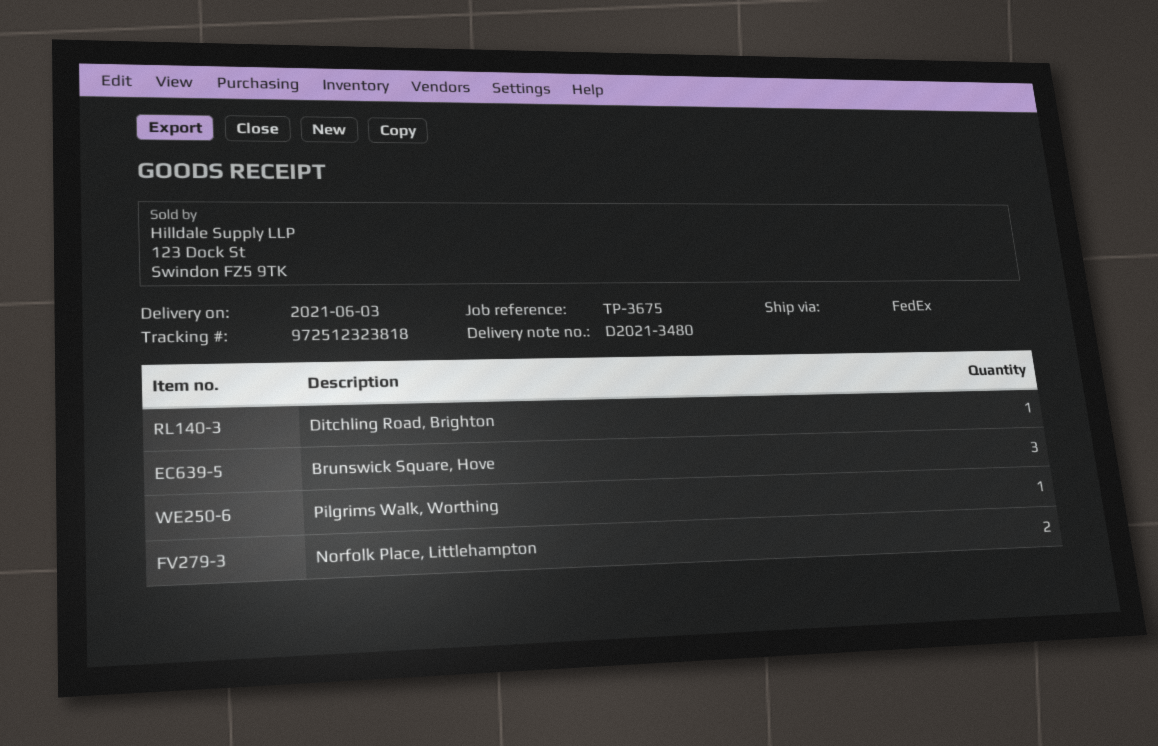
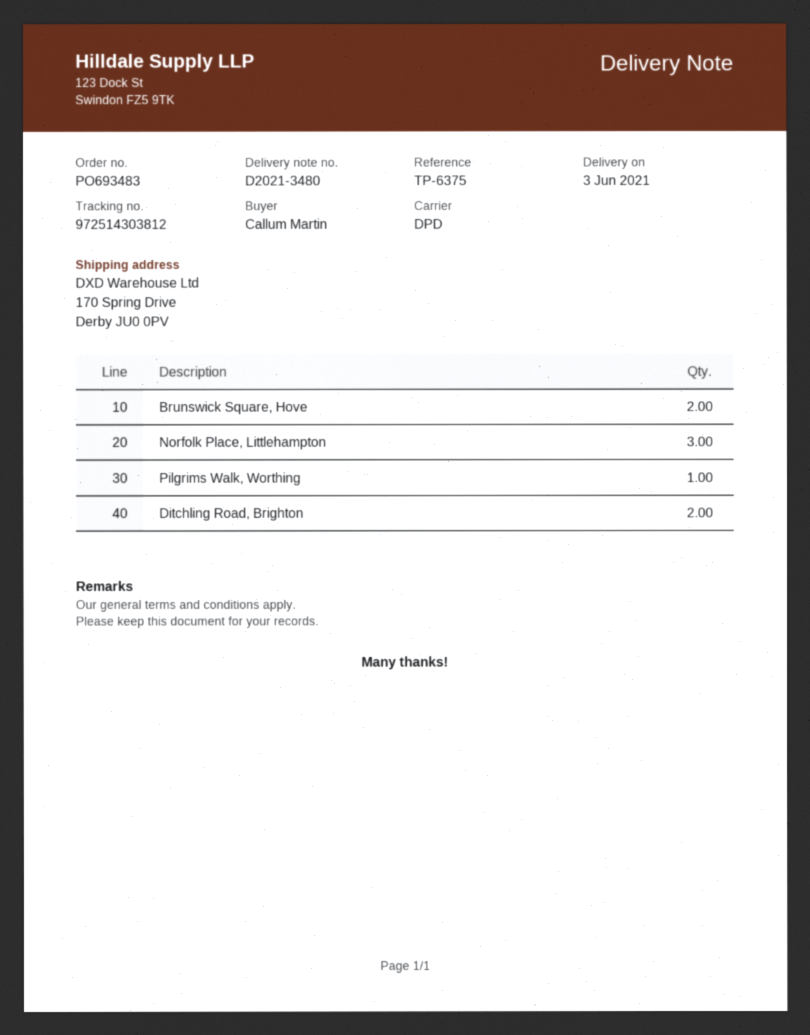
reference: TP-3675 -> TP-6375
shipping method: FedEx -> DPD
tracking number: 972512323818 -> 972514303812
Ditchling Road, Brighton: 1 -> 2
Brunswick Square, Hove: 3 -> 2
Norfolk Place, Littlehampton: 2 -> 3

